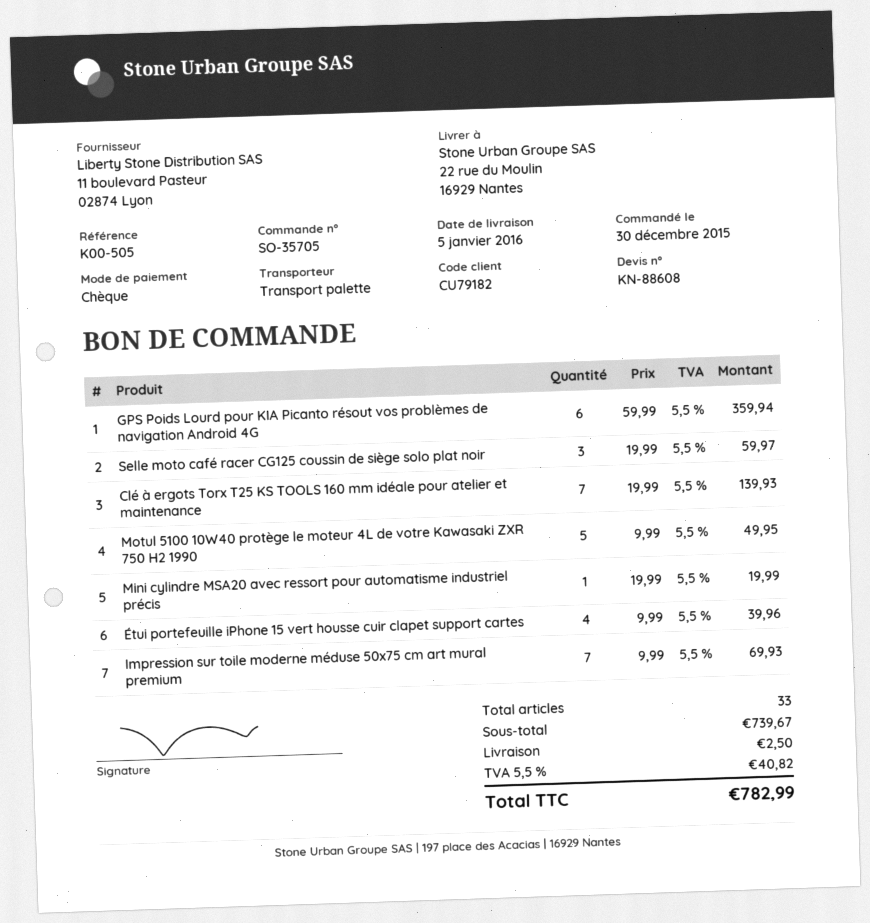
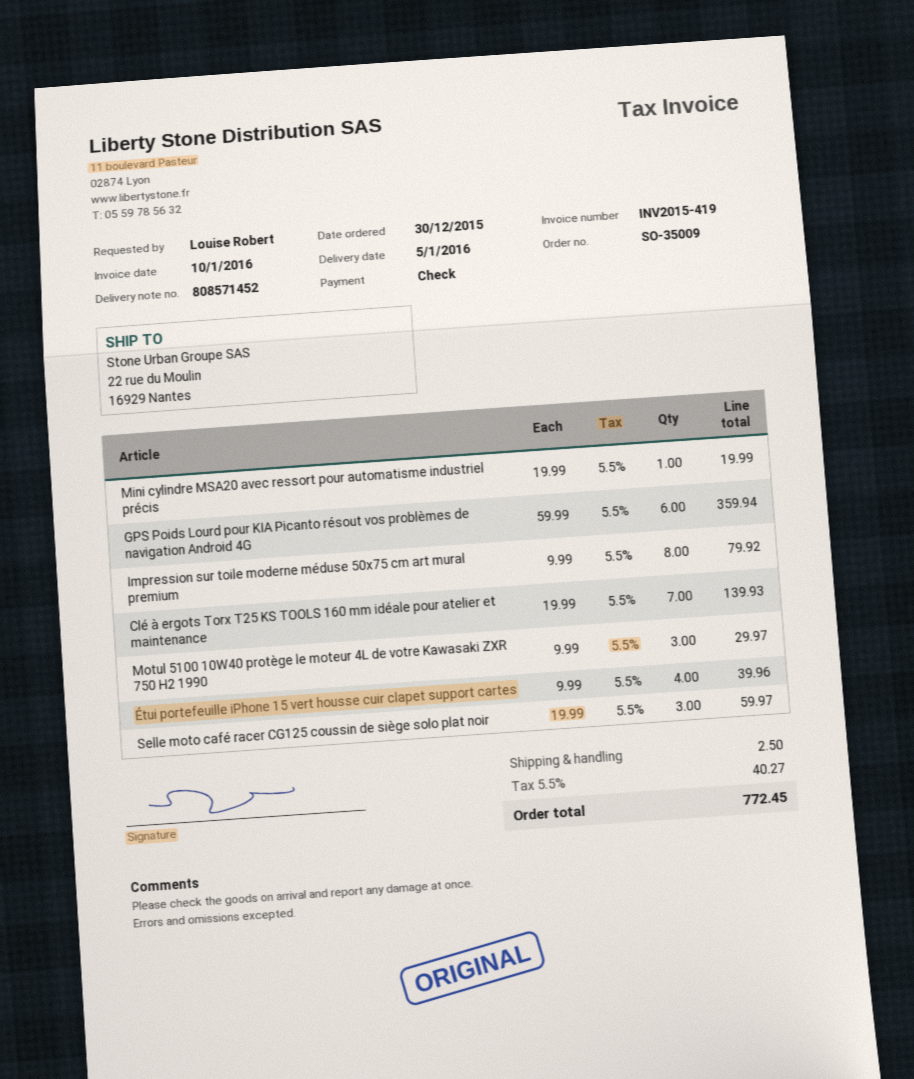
order number: SO-35705 -> SO-35009
Motul 5100 10W40 protège le moteur 4L de votre Kawasaki ZXR 750 H2 1990: 5 x 9.99 = 49.95 -> 3 x 9.99 = 29.97
Impression sur toile moderne méduse 50x75 cm art mural premium: 7 x 9.99 = 69.93 -> 8 x 9.99 = 79.92
tax: 5.5% = 40.82 -> 5.5% = 40.27
total: 782.99 -> 772.45

